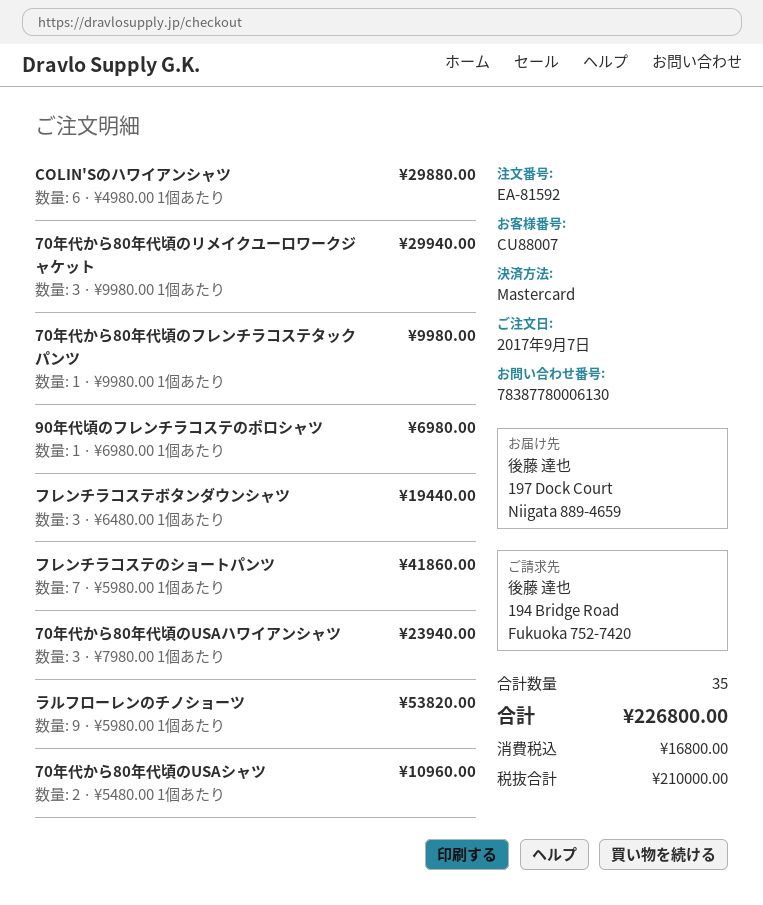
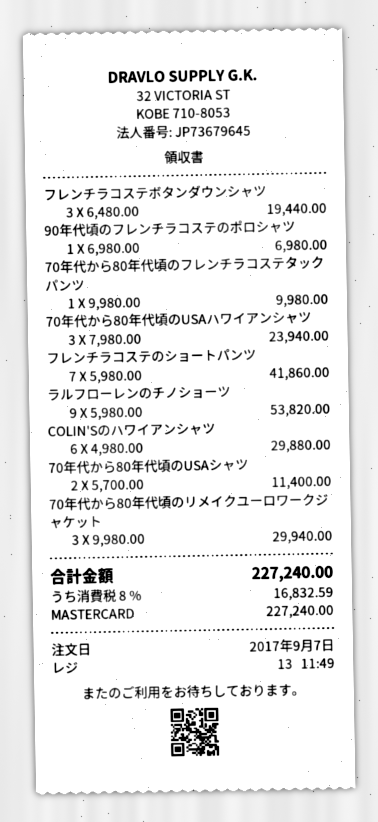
70年代から80年代頃のUSAシャツ: 2 x 5480.00 = 10960.00 -> 2 x 5700.00 = 11400.00
tax: 16800.00 -> 16832.59
total: 226800.00 -> 227240.00

